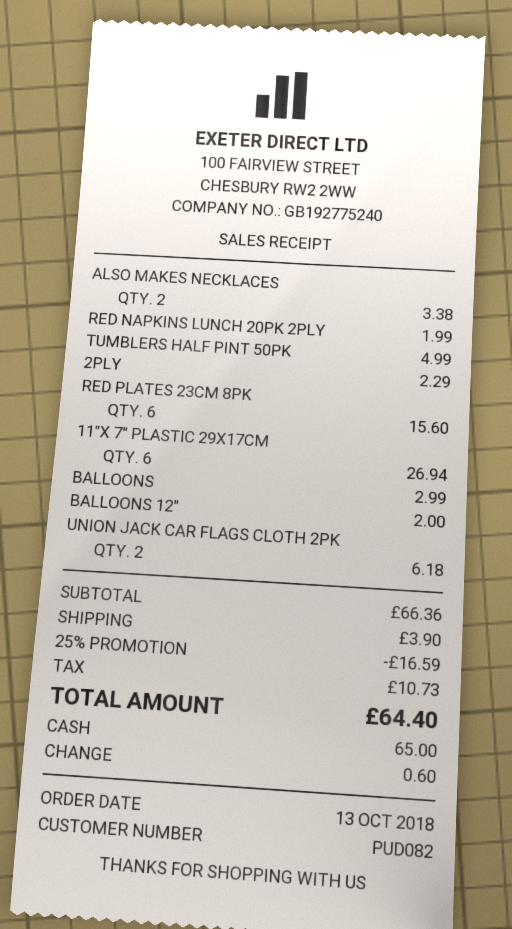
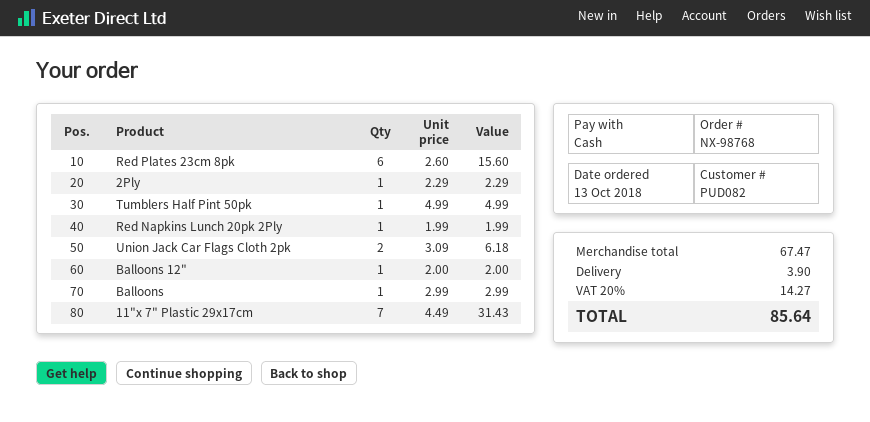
ALSO MAKES NECKLACES: 2 for 3.38 -> none
11"X 7" PLASTIC 29X17CM: 6 for 26.94 -> 7 for 31.43
subtotal: 66.36 -> 67.47
discount: 25% = 16.59 -> none
tax: 10.73 -> 14.27
total: 64.40 -> 85.64

